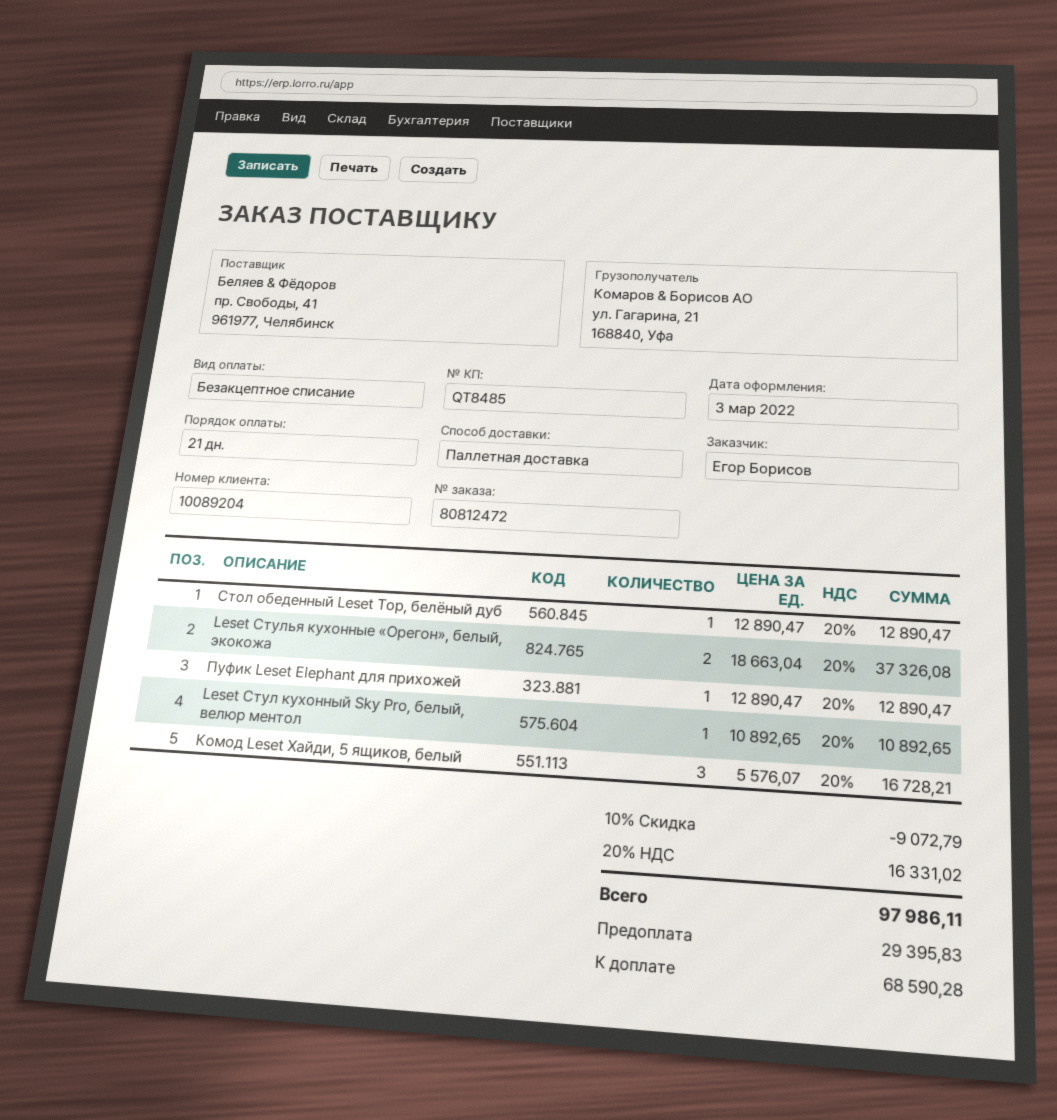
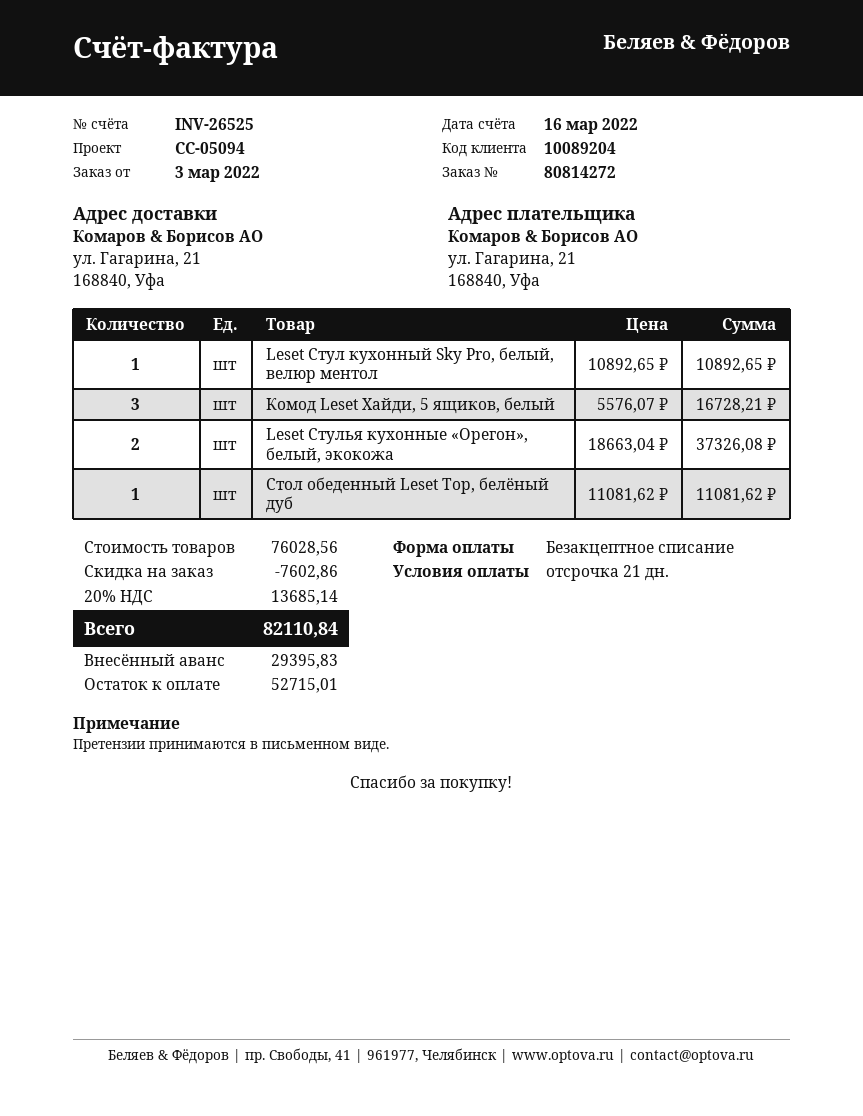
order number: 80812472 -> 80814272
Стол обеденный Leset Тор, белёный дуб: 1 x 12890.47 = 12890.47 -> 1 x 11081.62 = 11081.62
Пуфик Leset Elephant для прихожей: 1 x 12890.47 = 12890.47 -> none
discount: 9072.79 -> 7602.86
tax: 20% = 16331.02 -> 20% = 13685.14
total: 97986.11 -> 82110.84
balance: 68590.28 -> 52715.01

